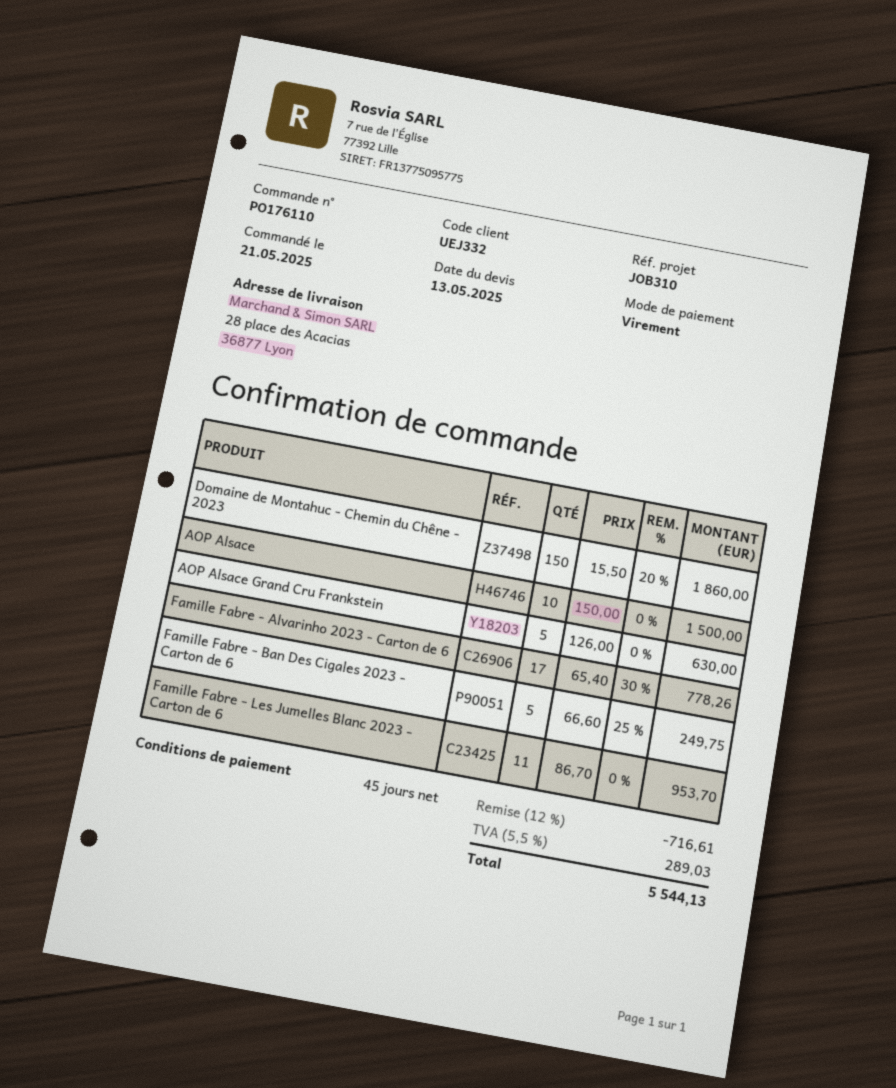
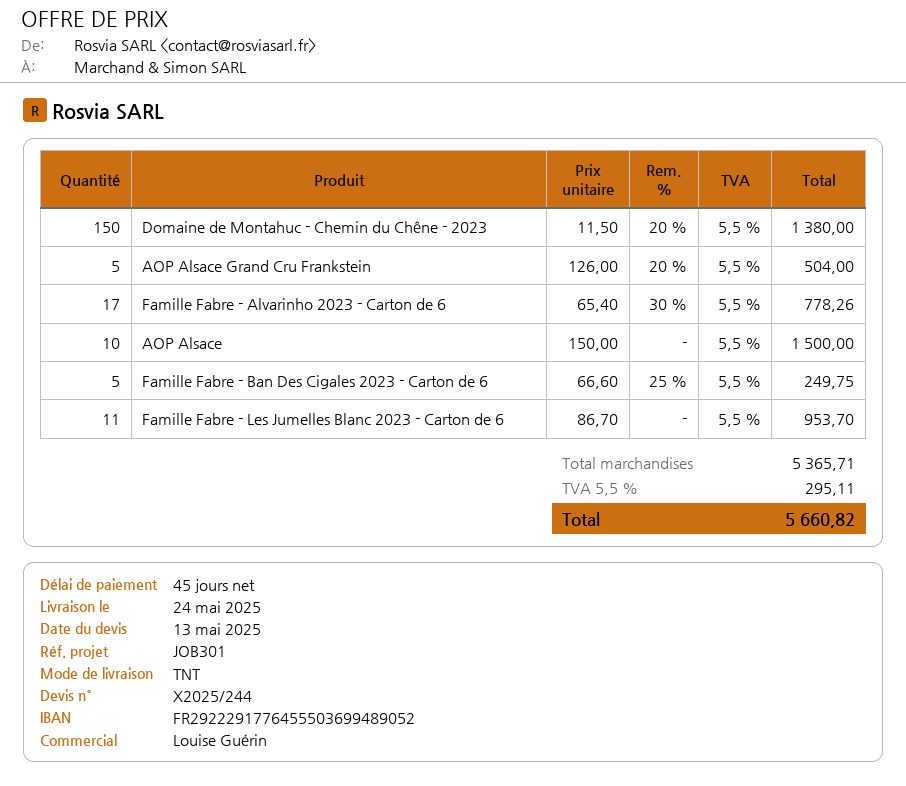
reference: JOB310 -> JOB301
Domaine de Montahuc - Chemin du Chêne - 2023: 150 x 15.50 - 20% = 1860.00 -> 150 x 11.50 - 20% = 1380.00
AOP Alsace Grand Cru Frankstein: 5 x 126.00 = 630.00 -> 5 x 126.00 - 20% = 504.00
discount: 12% = 716.61 -> none
tax: 5.5% = 289.03 -> 5.5% = 295.11
total: 5544.13 -> 5660.82

